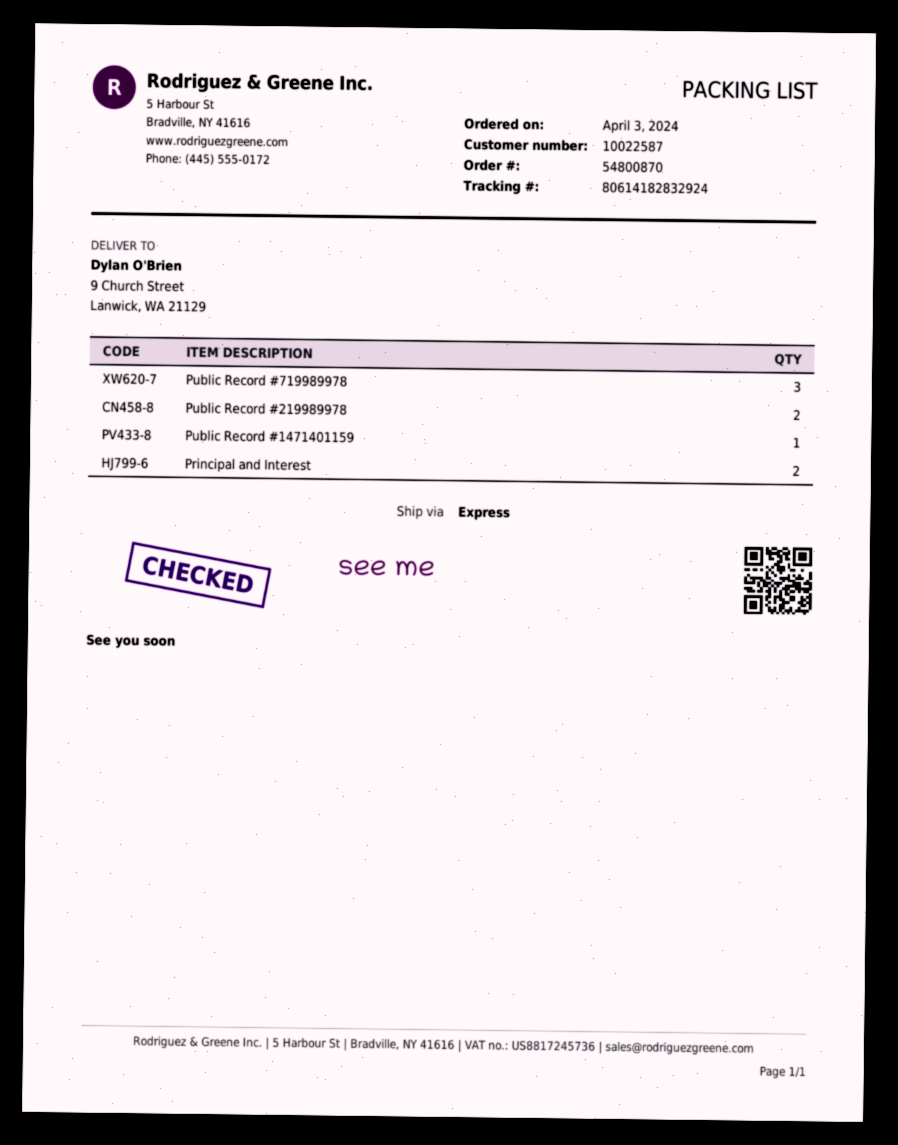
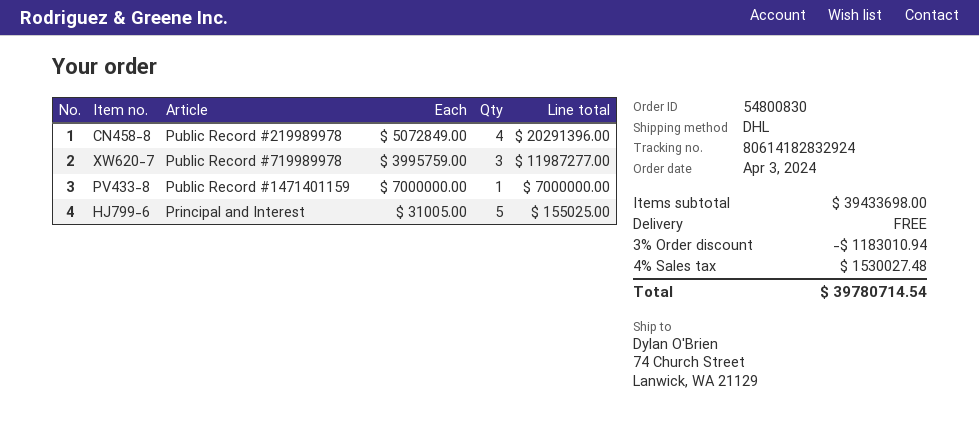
order number: 54800870 -> 54800830
shipping method: express -> DHL
ship to: 9 Church Street, Lanwick, WA 21129 -> 74 Church Street, Lanwick, WA 21129
Public Record #219989978: 2 -> 4
Principal and Interest: 2 -> 5

